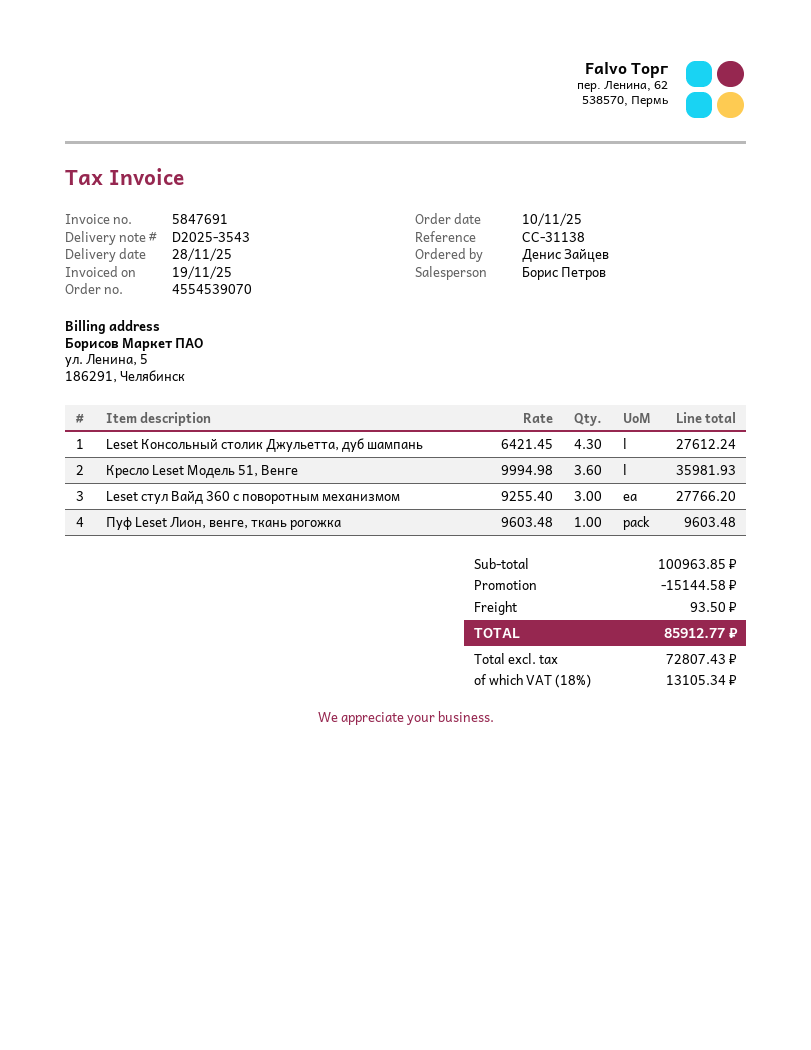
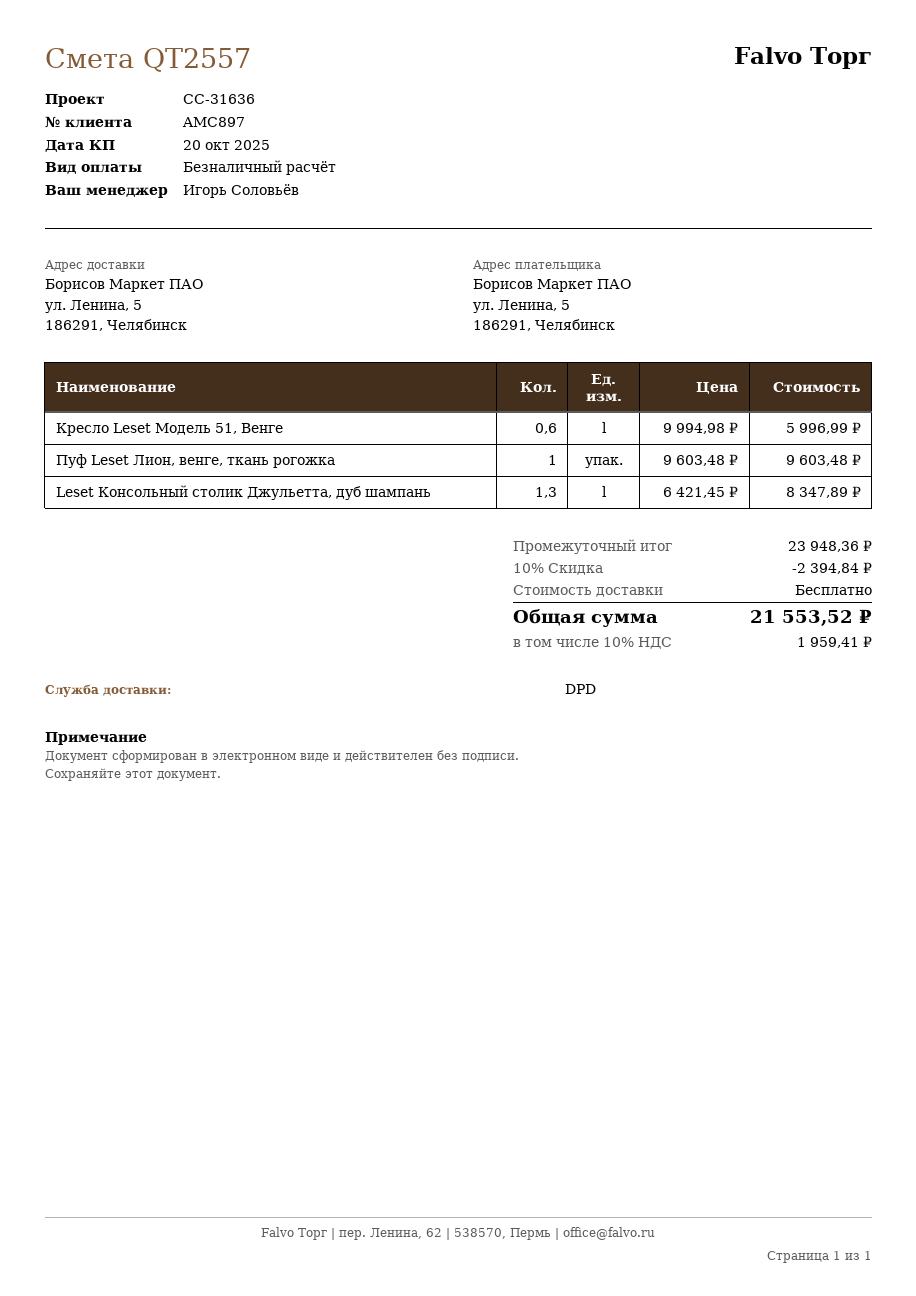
reference: CC-31138 -> CC-31636
sales rep: Борис Петров -> Игорь Соловьёв
Leset Консольный столик Джульетта, дуб шампань: 4.3 x 6421.45 = 27612.24 -> 1.3 x 6421.45 = 8347.89
Кресло Leset Модель 51, Венге: 3.6 x 9994.98 = 35981.93 -> 0.6 x 9994.98 = 5996.99
Leset стул Вайд 360 с поворотным механизмом: 3 x 9255.40 = 27766.20 -> none
subtotal: 100963.85 -> 23948.36
discount: 15144.58 -> 2394.84
shipping: 93.50 -> 0.00
tax: 18% = 13105.34 -> 10% = 1959.41
total: 85912.77 -> 21553.52

